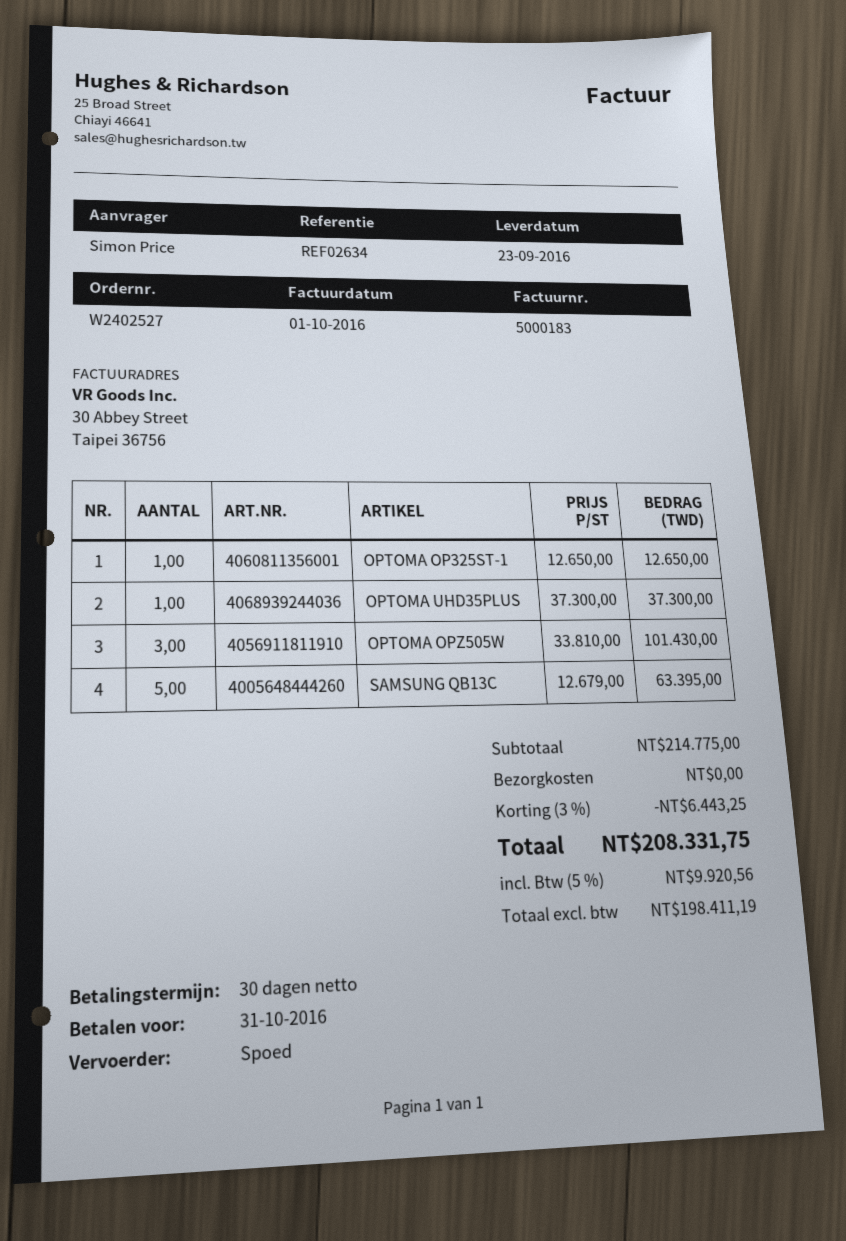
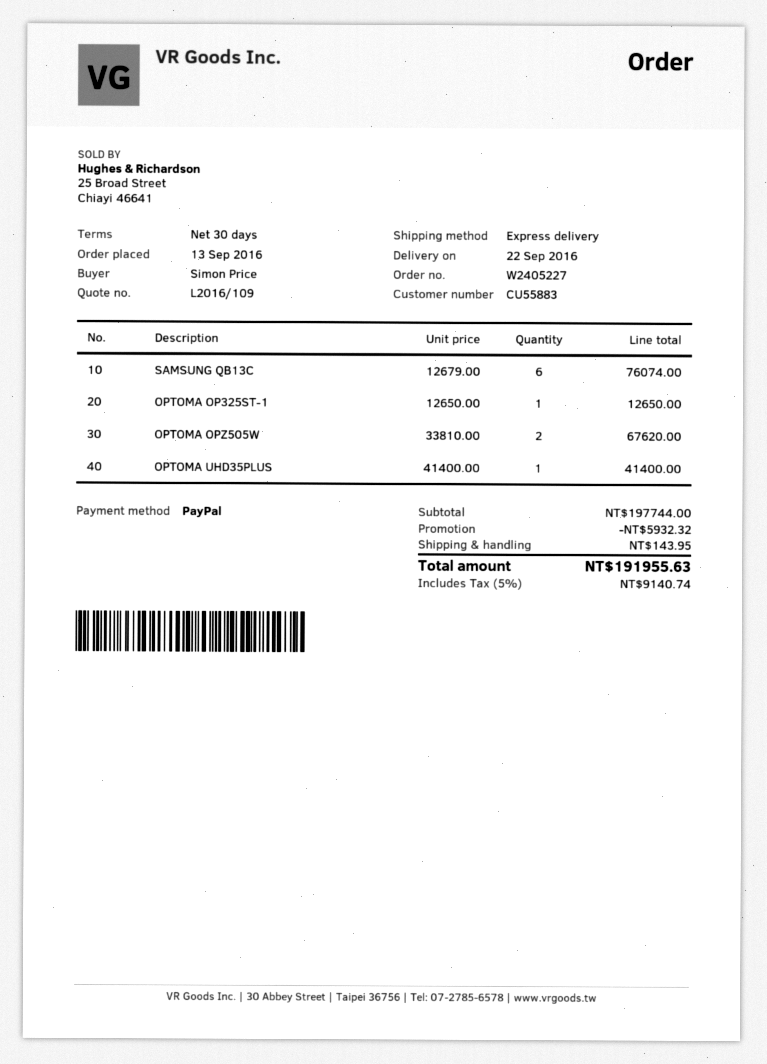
order number: W2402527 -> W2405227
delivery date: 2016-09-23 -> 2016-09-22
OPTOMA UHD35PLUS: 1 x 37300.00 = 37300.00 -> 1 x 41400.00 = 41400.00
OPTOMA OPZ505W: 3 x 33810.00 = 101430.00 -> 2 x 33810.00 = 67620.00
SAMSUNG QB13C: 5 x 12679.00 = 63395.00 -> 6 x 12679.00 = 76074.00
subtotal: 214775.00 -> 197744.00
discount: 6443.25 -> 5932.32
shipping: 0.00 -> 143.95
tax: 5% = 9920.56 -> 5% = 9140.74
total: 208331.75 -> 191955.63

